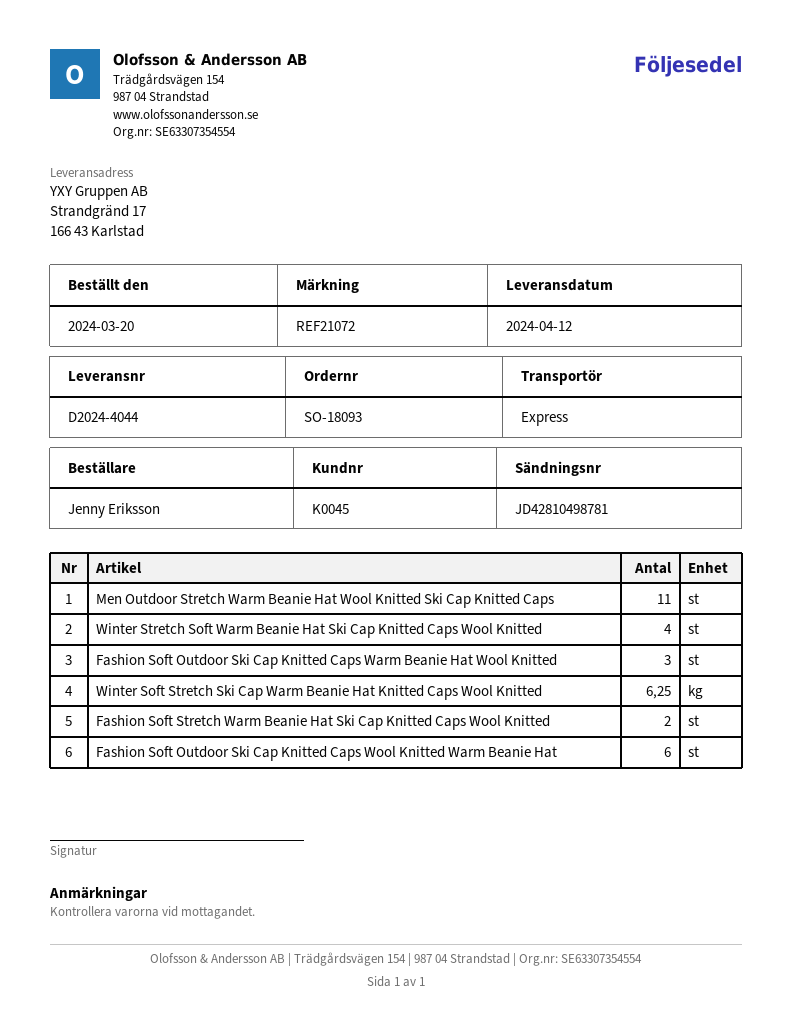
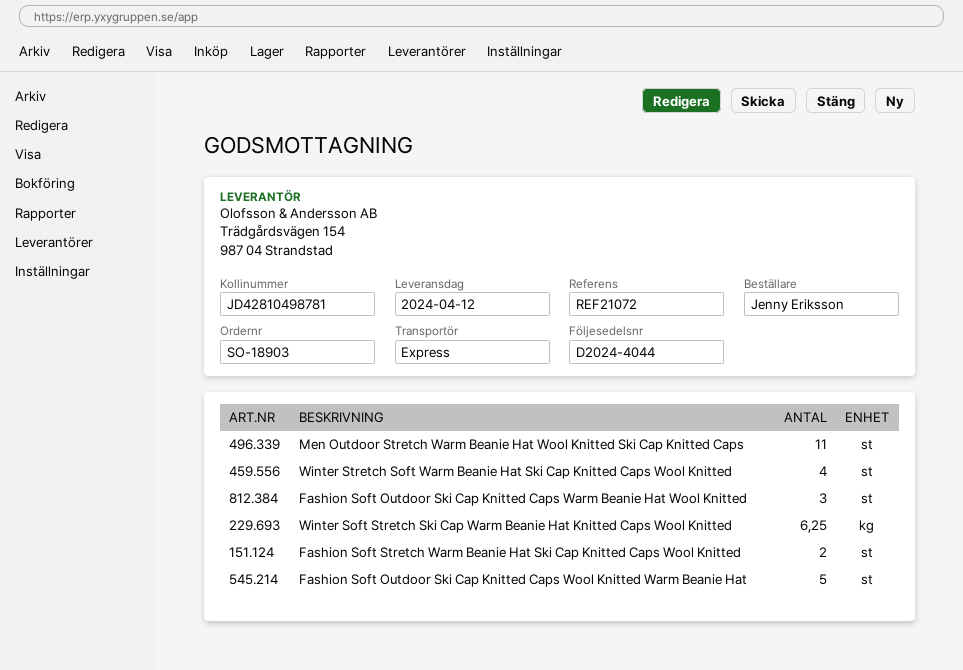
order number: SO-18093 -> SO-18903
Fashion Soft Outdoor Ski Cap Knitted Caps Wool Knitted Warm Beanie Hat: 6 -> 5

